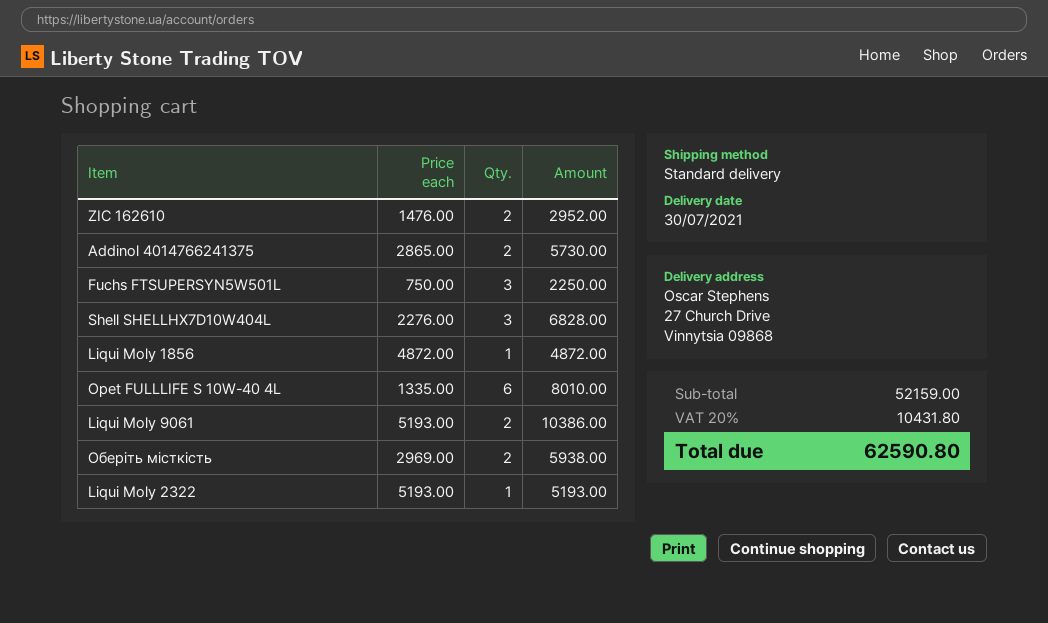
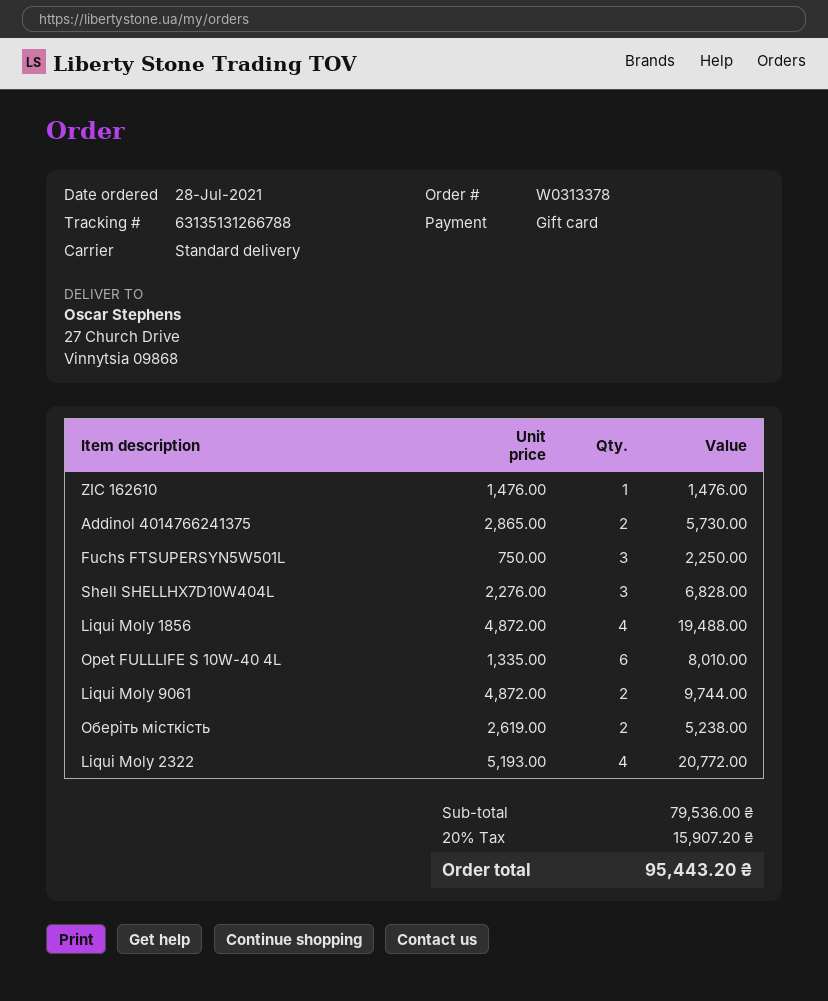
ZIC 162610: 2 x 1476.00 = 2952.00 -> 1 x 1476.00 = 1476.00
Liqui Moly 1856: 1 x 4872.00 = 4872.00 -> 4 x 4872.00 = 19488.00
Liqui Moly 9061: 2 x 5193.00 = 10386.00 -> 2 x 4872.00 = 9744.00
Оберіть місткість: 2 x 2969.00 = 5938.00 -> 2 x 2619.00 = 5238.00
Liqui Moly 2322: 1 x 5193.00 = 5193.00 -> 4 x 5193.00 = 20772.00
subtotal: 52159.00 -> 79536.00
tax: 20% = 10431.80 -> 20% = 15907.20
total: 62590.80 -> 95443.20

